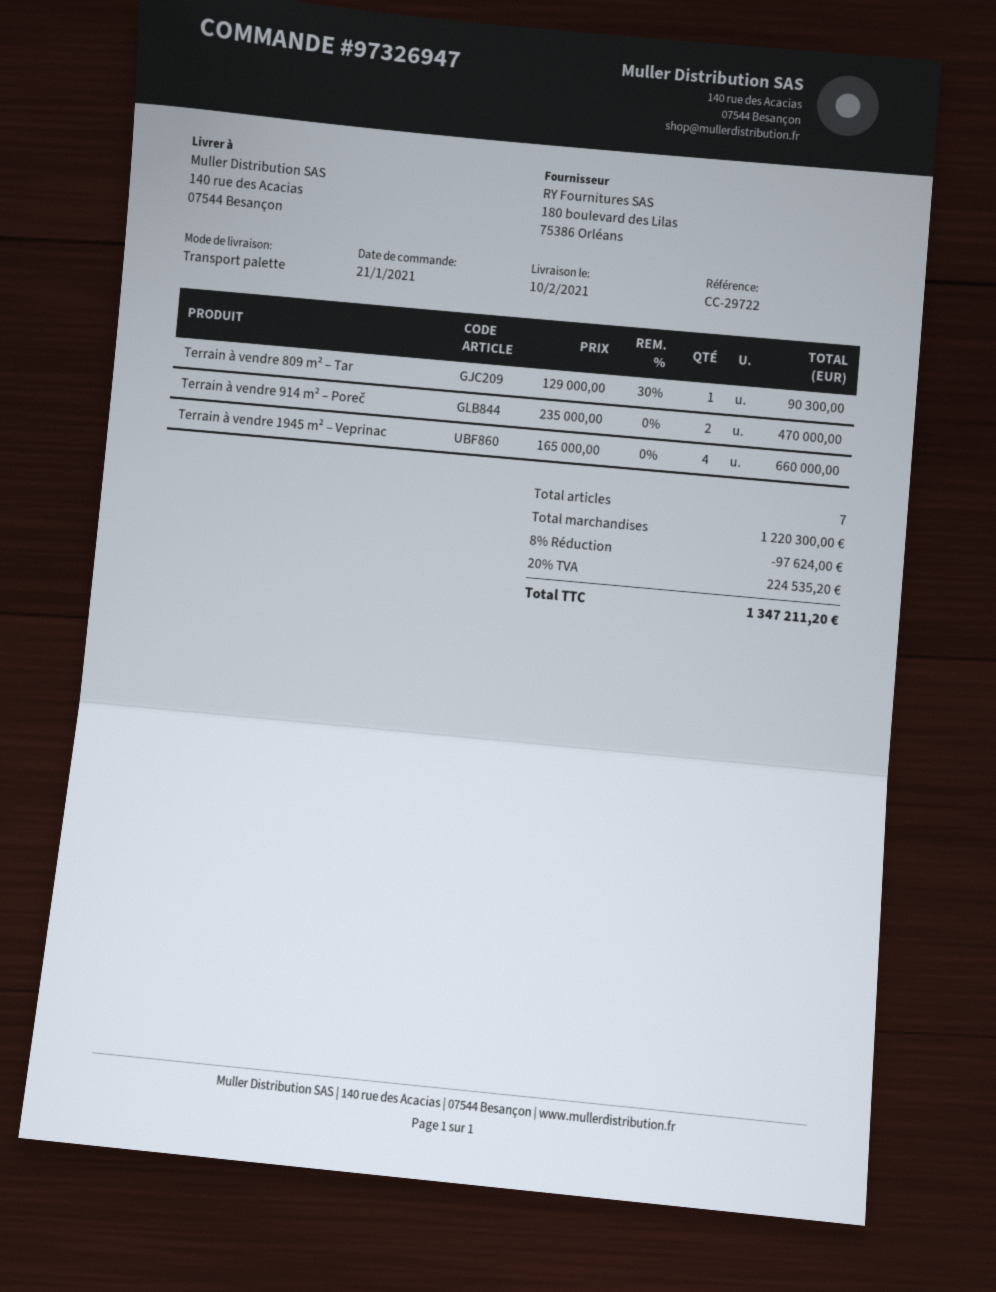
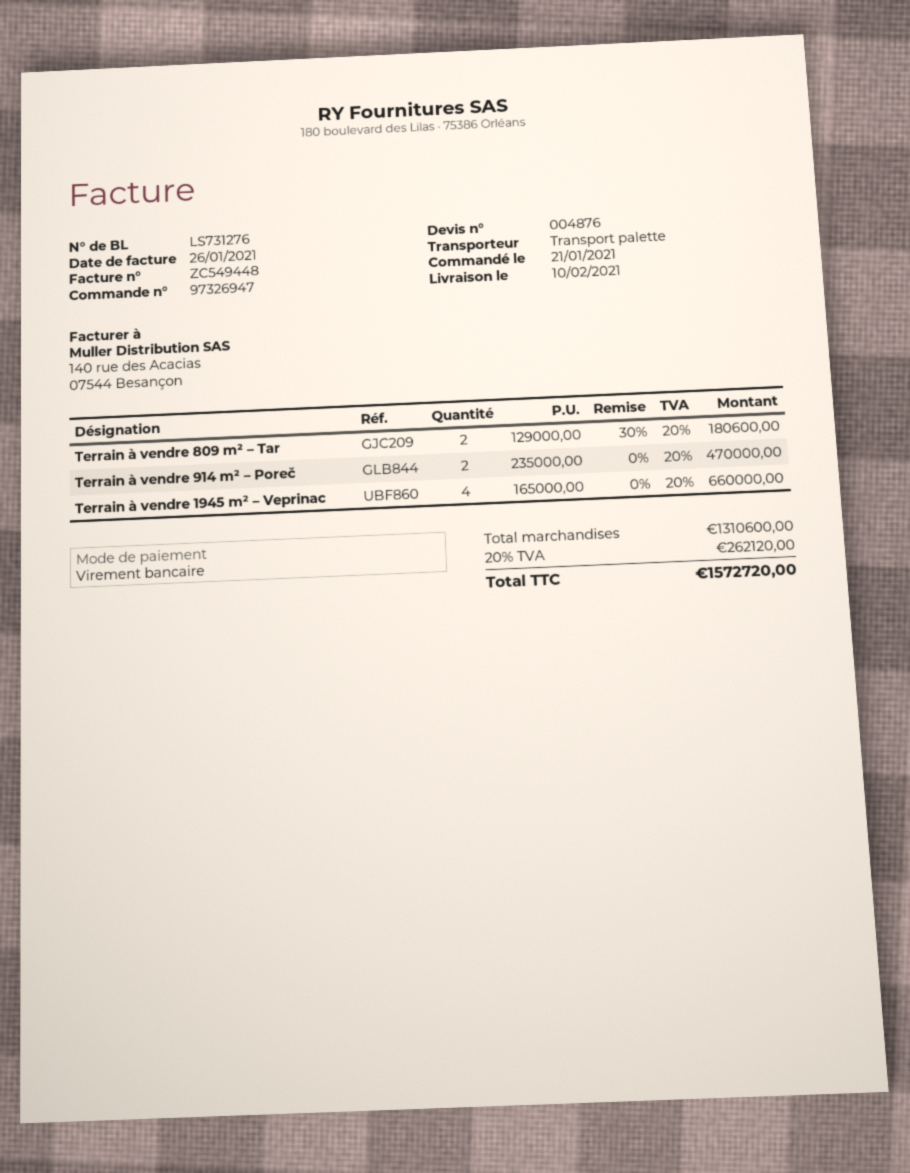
Terrain à vendre 809 m² – Tar: 1 x 129000.00 - 30% = 90300.00 -> 2 x 129000.00 - 30% = 180600.00
subtotal: 1220300.00 -> 1310600.00
discount: 8% = 97624.00 -> none
tax: 20% = 224535.20 -> 20% = 262120.00
total: 1347211.20 -> 1572720.00

